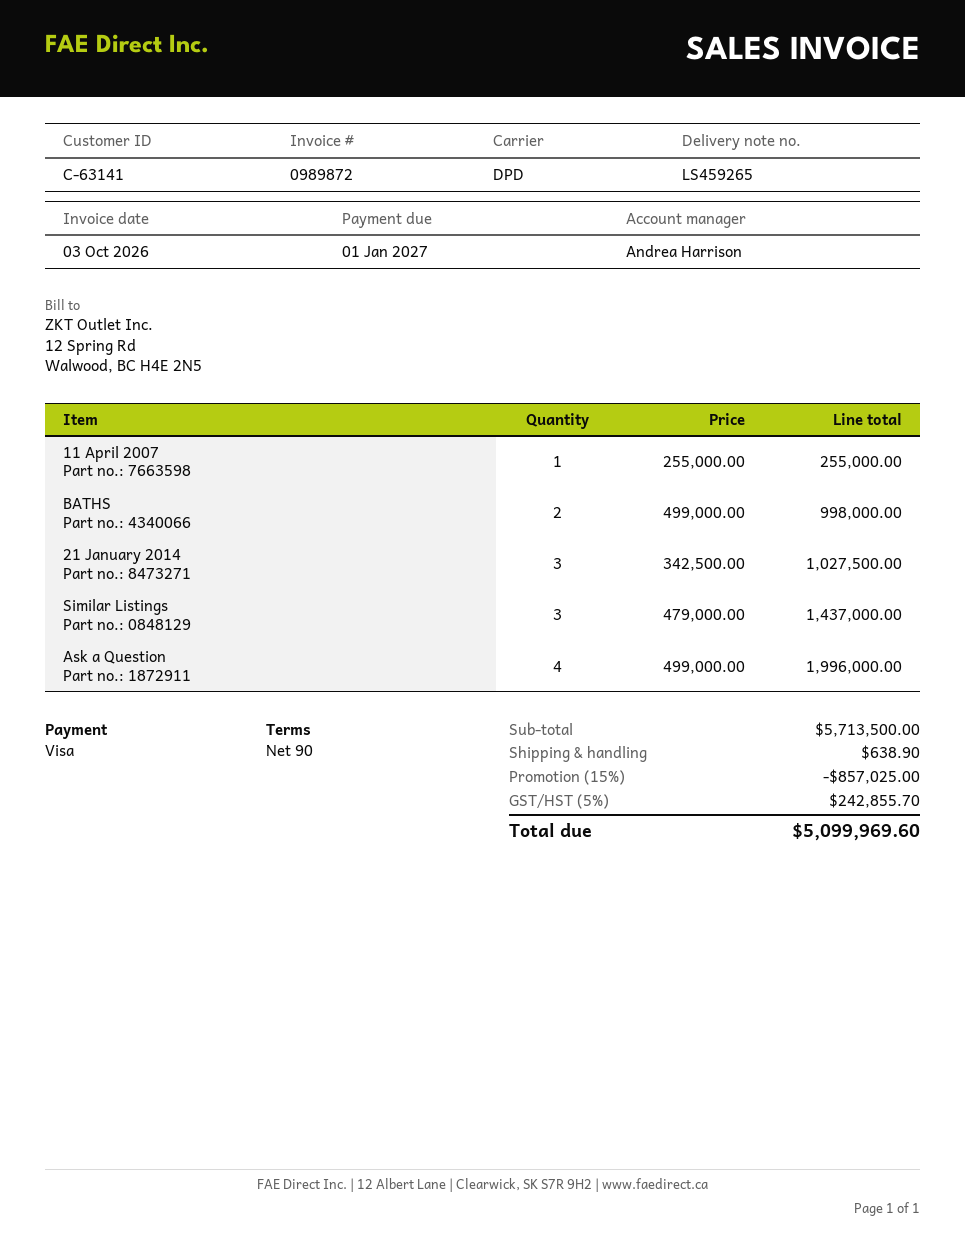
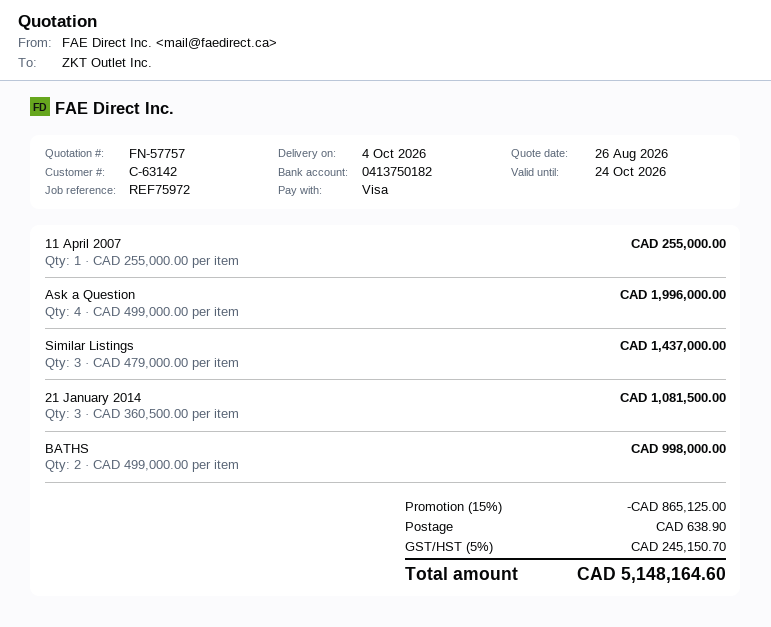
customer number: C-63141 -> C-63142
21 January 2014: 3 x 342500.00 = 1027500.00 -> 3 x 360500.00 = 1081500.00
discount: 15% = 857025.00 -> 15% = 865125.00
tax: 5% = 242855.70 -> 5% = 245150.70
total: 5099969.60 -> 5148164.60

